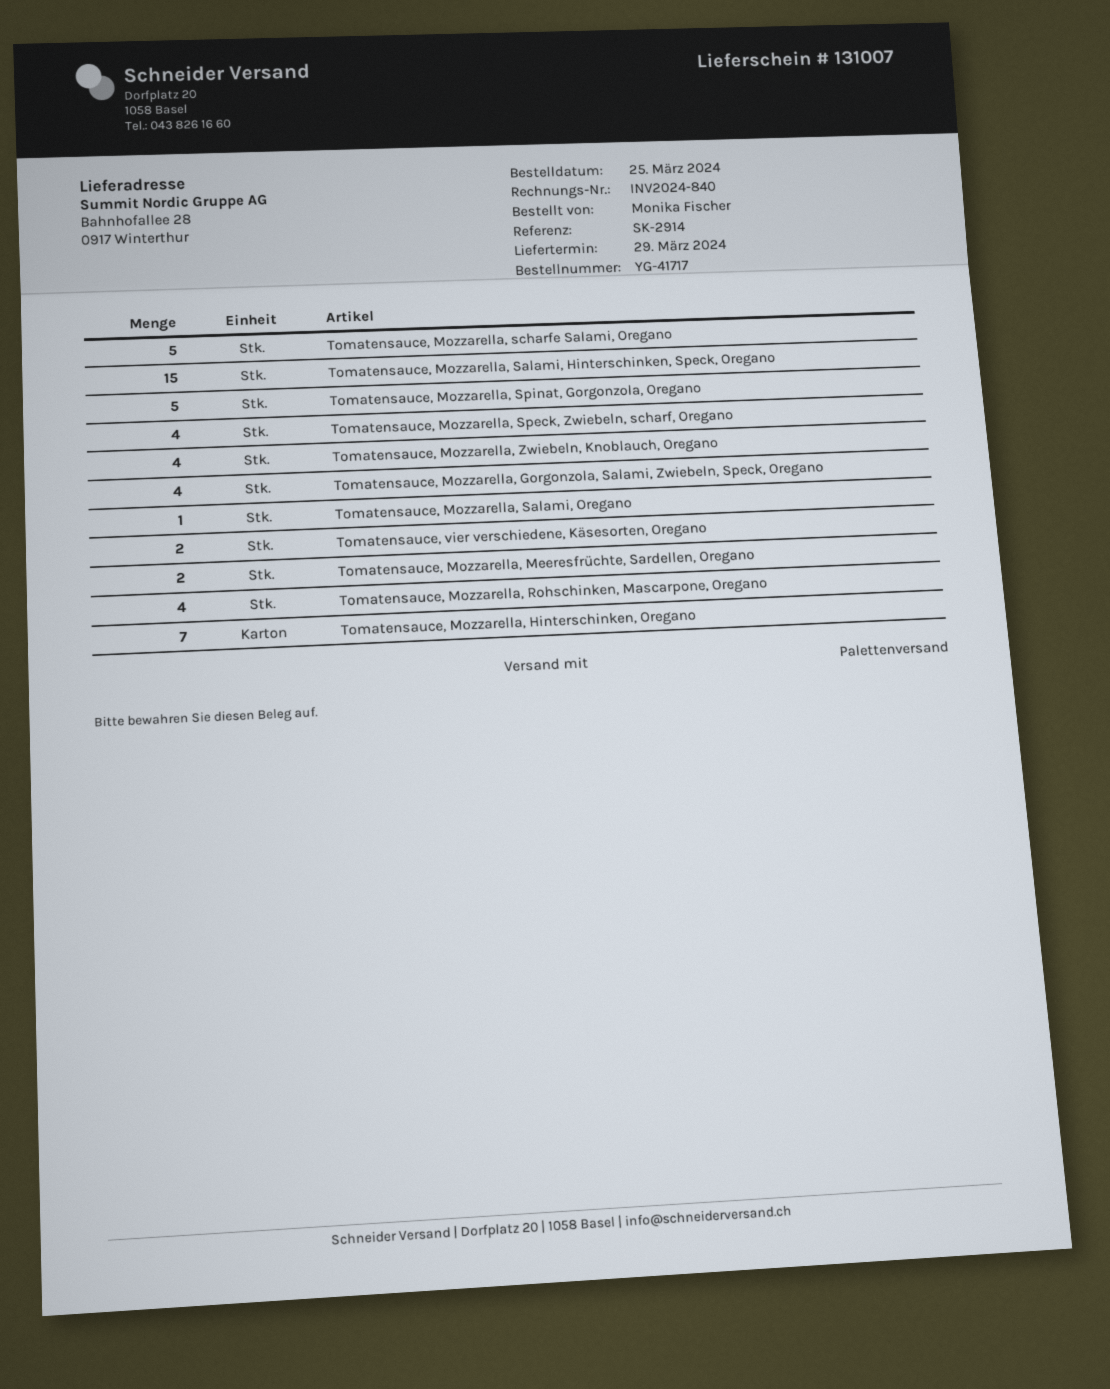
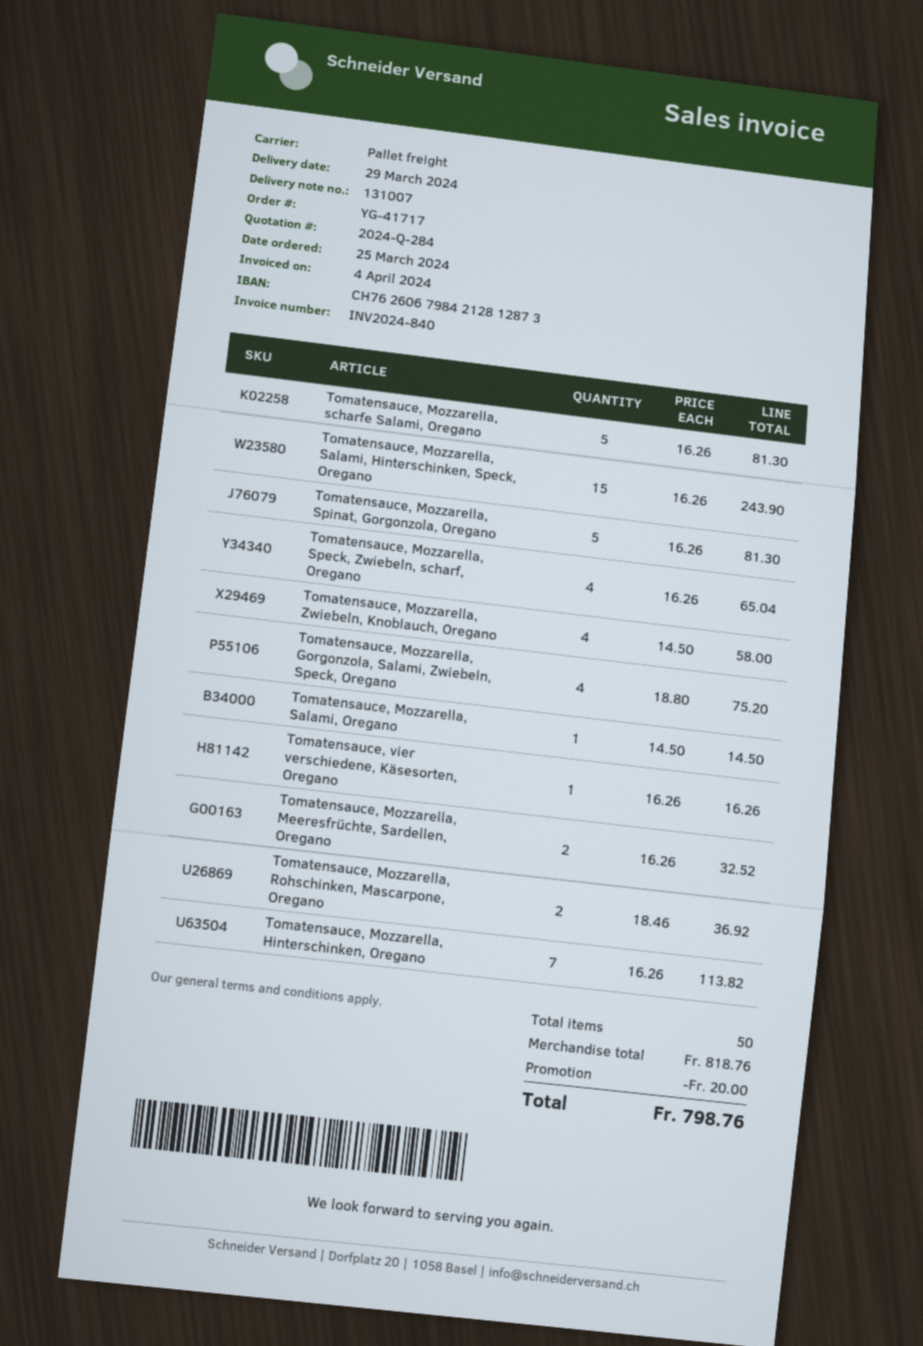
Tomatensauce, vier verschiedene, Käsesorten, Oregano: 2 -> 1
Tomatensauce, Mozzarella, Rohschinken, Mascarpone, Oregano: 4 -> 2

